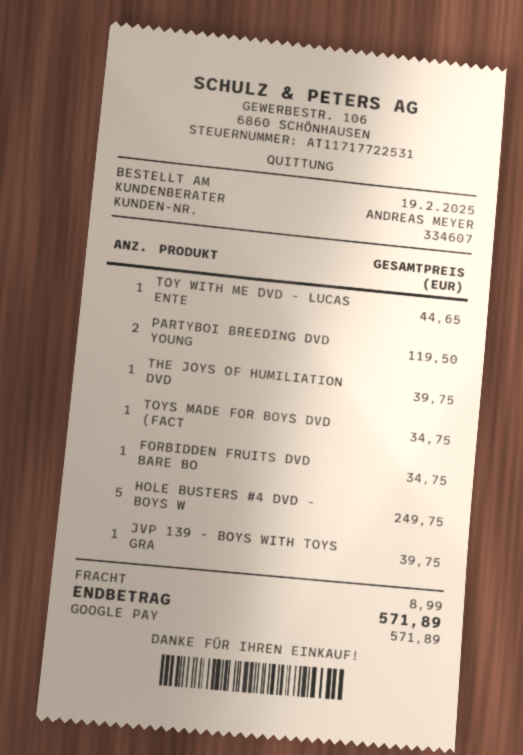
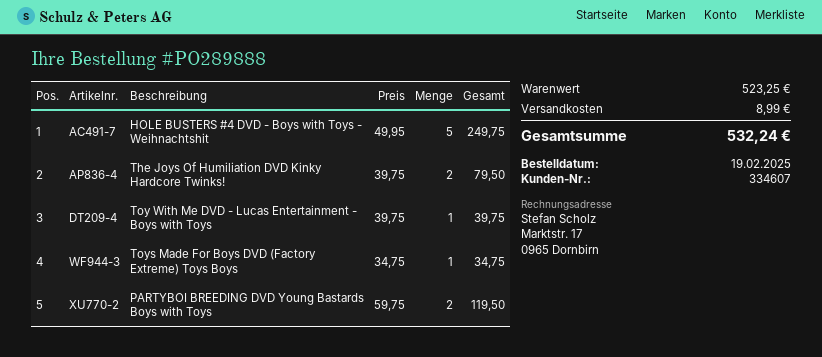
TOY WITH ME DVD - LUCAS ENTE: 1 for 44.65 -> 1 for 39.75
THE JOYS OF HUMILIATION DVD: 1 for 39.75 -> 2 for 79.50
FORBIDDEN FRUITS DVD BARE BO: 1 for 34.75 -> none
JVP 139 - BOYS WITH TOYS GRA: 1 for 39.75 -> none
total: 571.89 -> 532.24

